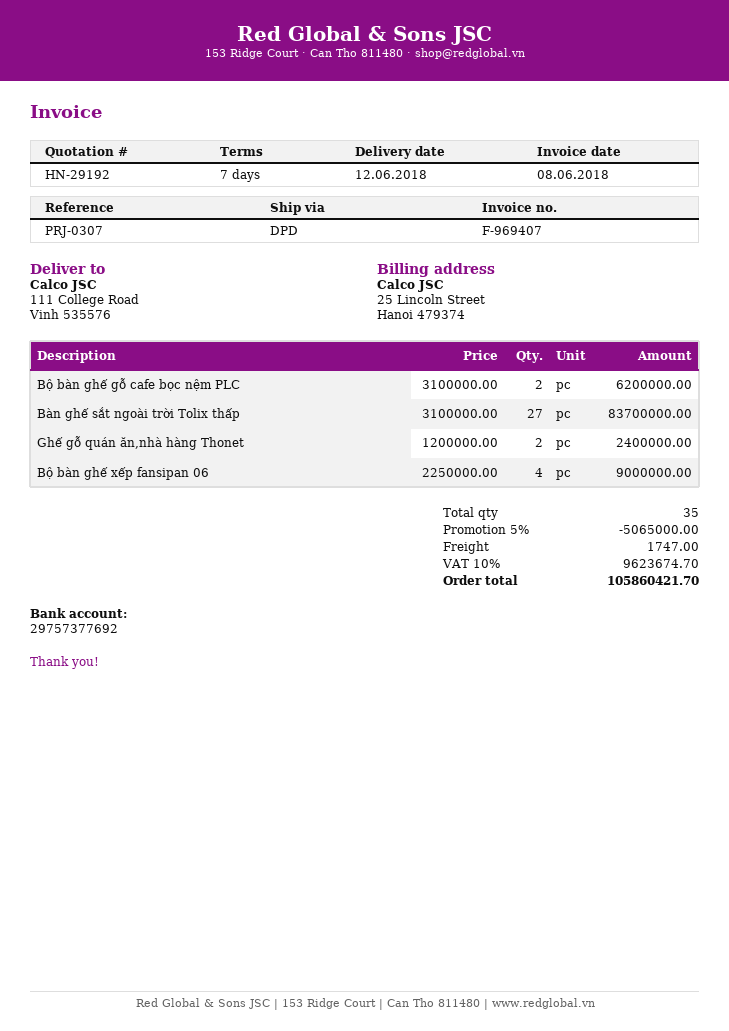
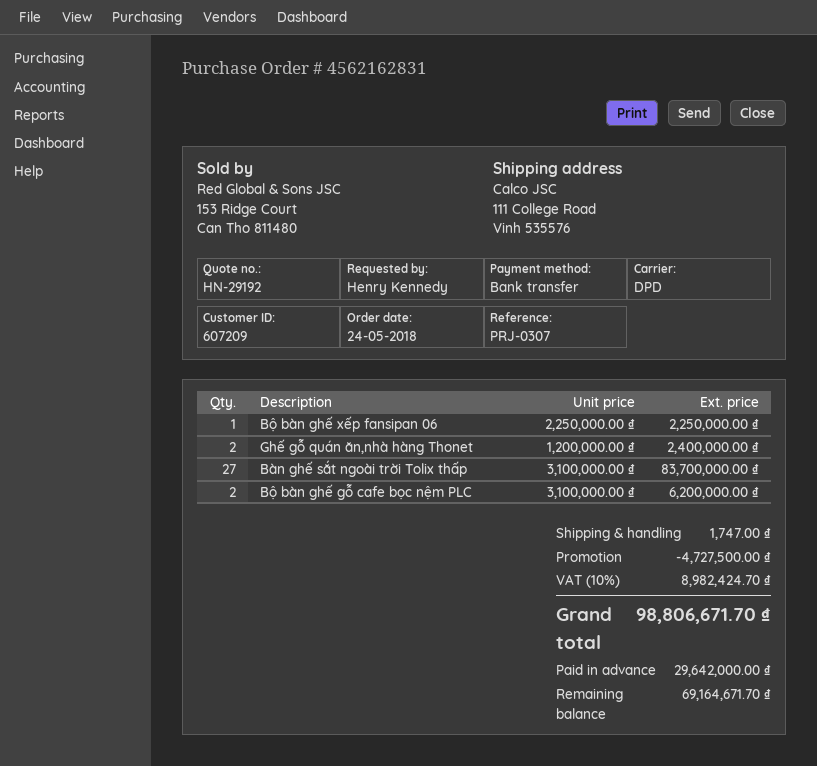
Bộ bàn ghế xếp fansipan 06: 4 x 2250000.00 = 9000000.00 -> 1 x 2250000.00 = 2250000.00
discount: 5065000.00 -> 4727500.00
tax: 10% = 9623674.70 -> 10% = 8982424.70
total: 105860421.70 -> 98806671.70

